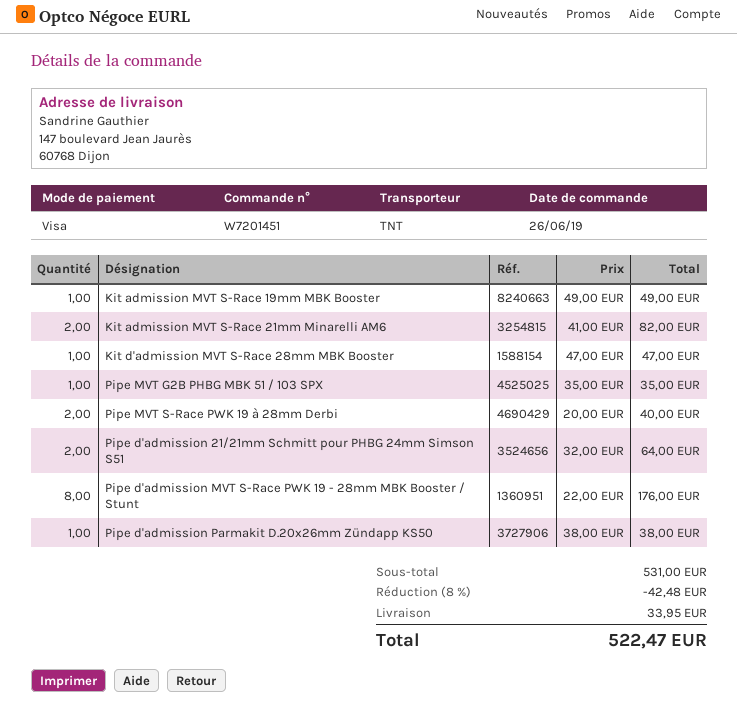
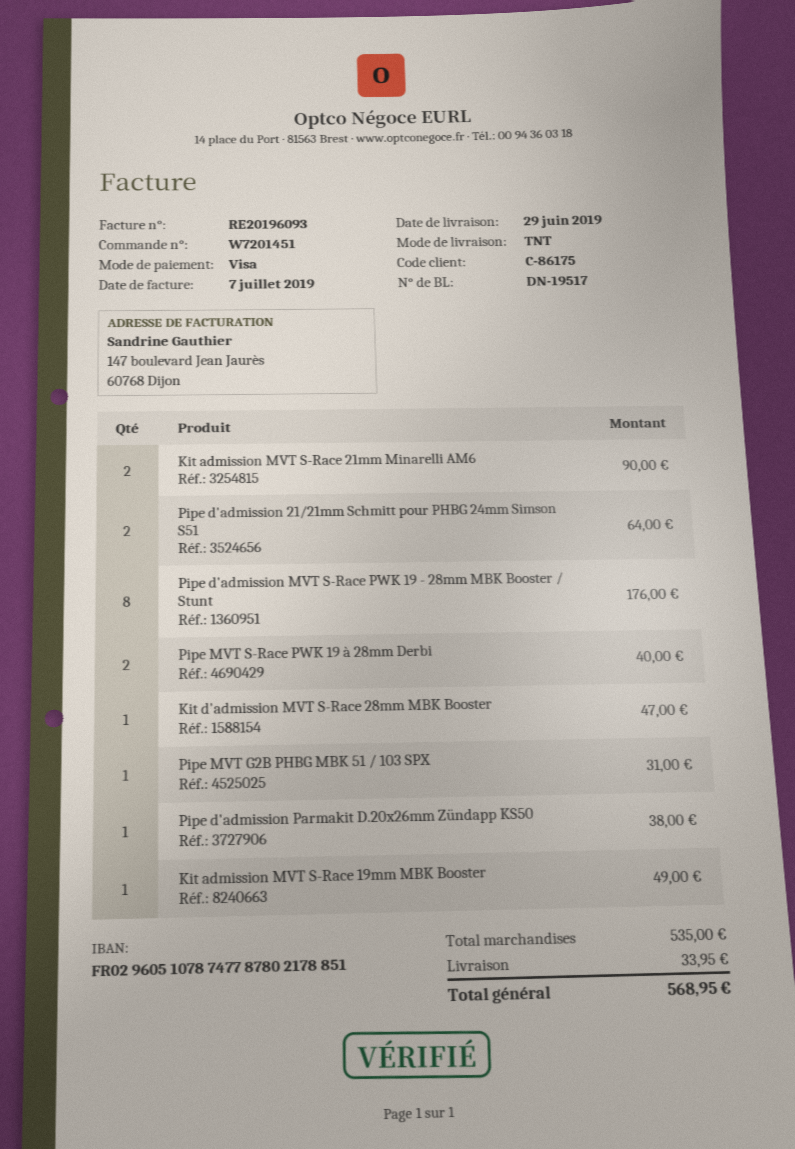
Kit admission MVT S-Race 21mm Minarelli AM6: 2 for 82.00 -> 2 for 90.00
Pipe MVT G2B PHBG MBK 51 / 103 SPX: 1 for 35.00 -> 1 for 31.00
subtotal: 531.00 -> 535.00
discount: 8% = 42.48 -> none
total: 522.47 -> 568.95

